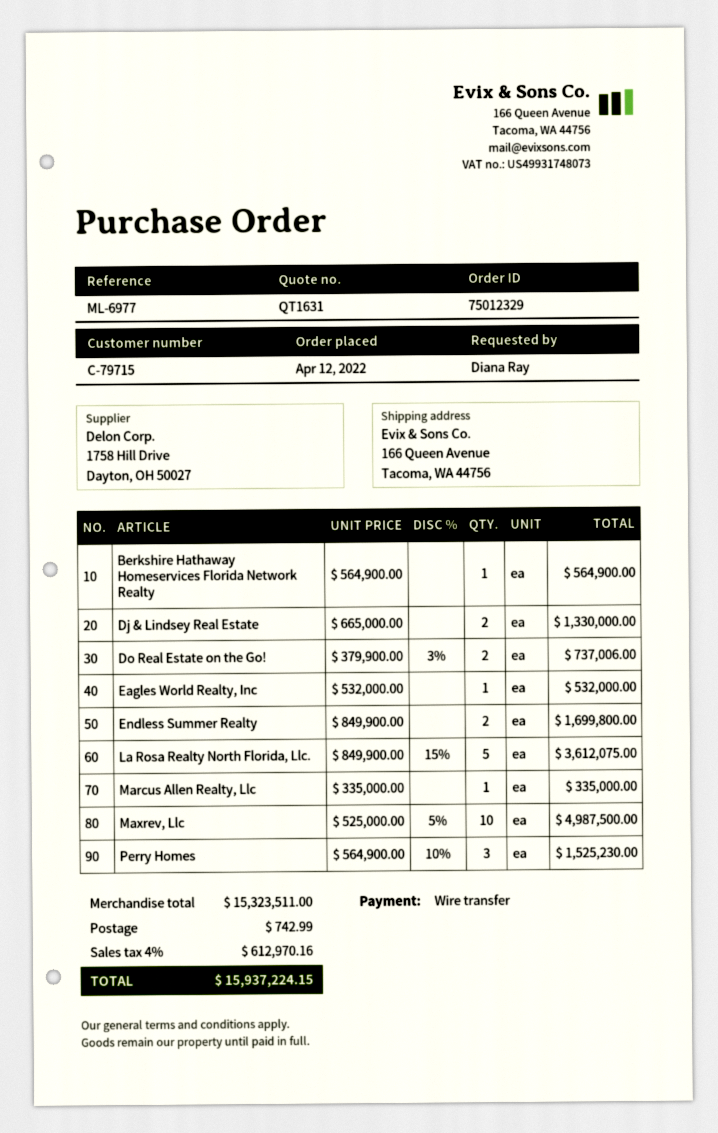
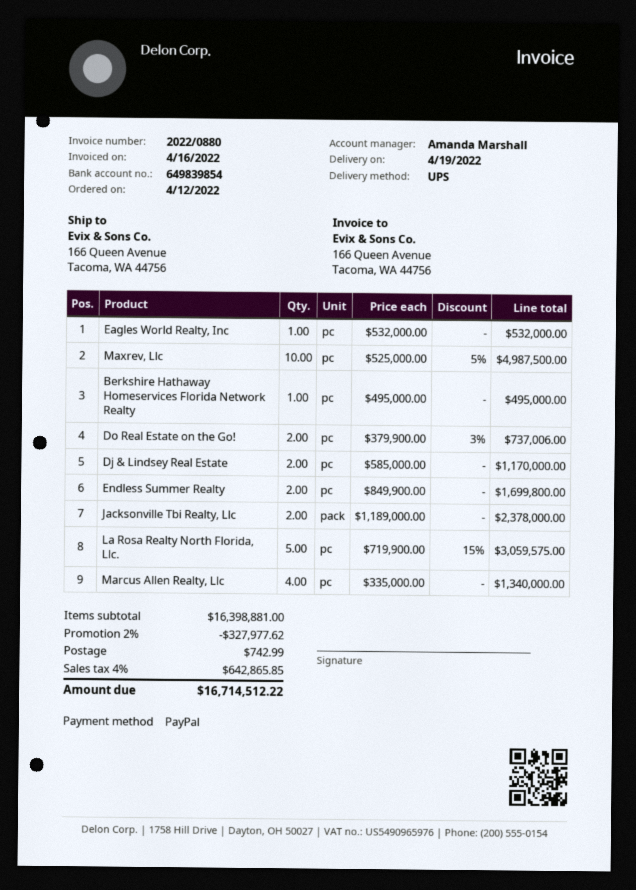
payment method: bank transfer -> PayPal
Berkshire Hathaway Homeservices Florida Network Realty: 1 x 564900.00 = 564900.00 -> 1 x 495000.00 = 495000.00
Dj & Lindsey Real Estate: 2 x 665000.00 = 1330000.00 -> 2 x 585000.00 = 1170000.00
La Rosa Realty North Florida, Llc.: 5 x 849900.00 - 15% = 3612075.00 -> 5 x 719900.00 - 15% = 3059575.00
Marcus Allen Realty, Llc: 1 x 335000.00 = 335000.00 -> 4 x 335000.00 = 1340000.00
Perry Homes: 3 x 564900.00 - 10% = 1525230.00 -> none
Jacksonville Tbi Realty, Llc: none -> 2 x 1189000.00 = 2378000.00
subtotal: 15323511.00 -> 16398881.00
discount: none -> 2% = 327977.62
tax: 4% = 612970.16 -> 4% = 642865.85
total: 15937224.15 -> 16714512.22

